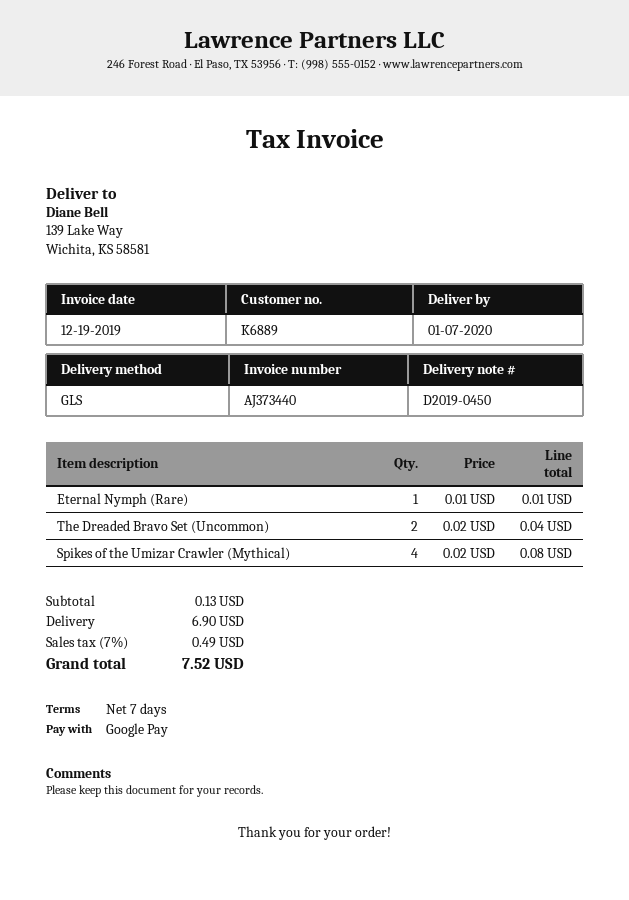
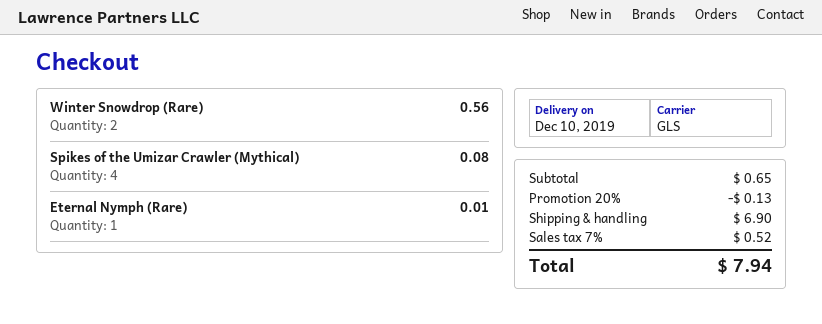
delivery date: 2020-01-07 -> 2019-12-10
The Dreaded Bravo Set (Uncommon): 2 for 0.04 -> none
Winter Snowdrop (Rare): none -> 2 for 0.56
subtotal: 0.13 -> 0.65
discount: none -> 20% = 0.13
tax: 7% = 0.49 -> 7% = 0.52
total: 7.52 -> 7.94

